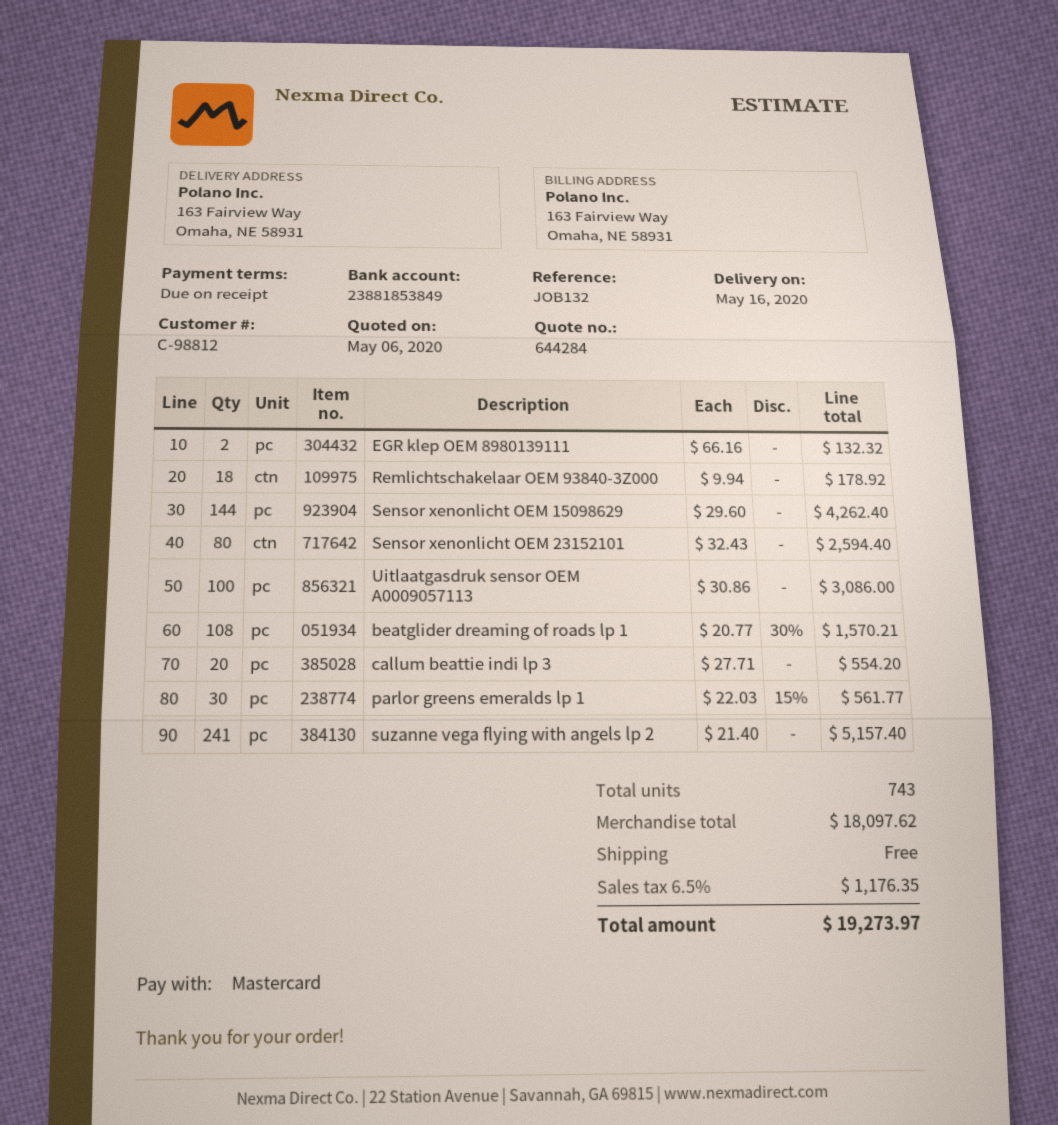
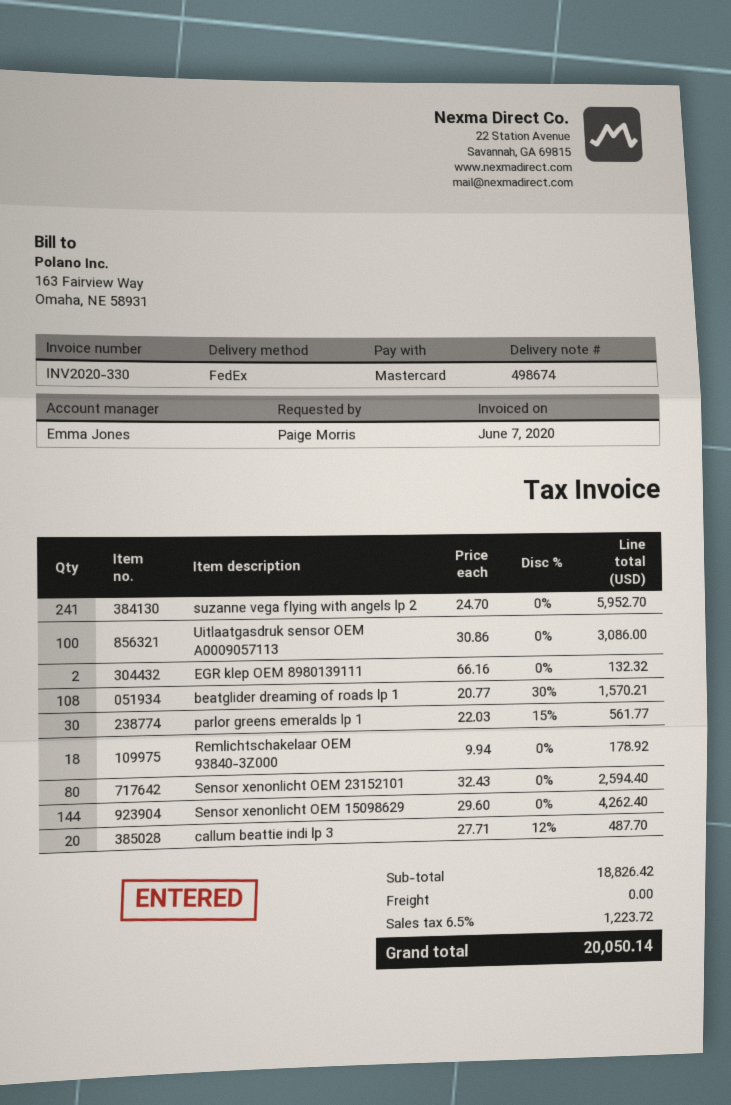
callum beattie indi lp 3: 20 x 27.71 = 554.20 -> 20 x 27.71 - 12% = 487.70
suzanne vega flying with angels lp 2: 241 x 21.40 = 5157.40 -> 241 x 24.70 = 5952.70
subtotal: 18097.62 -> 18826.42
tax: 6.5% = 1176.35 -> 6.5% = 1223.72
total: 19273.97 -> 20050.14

